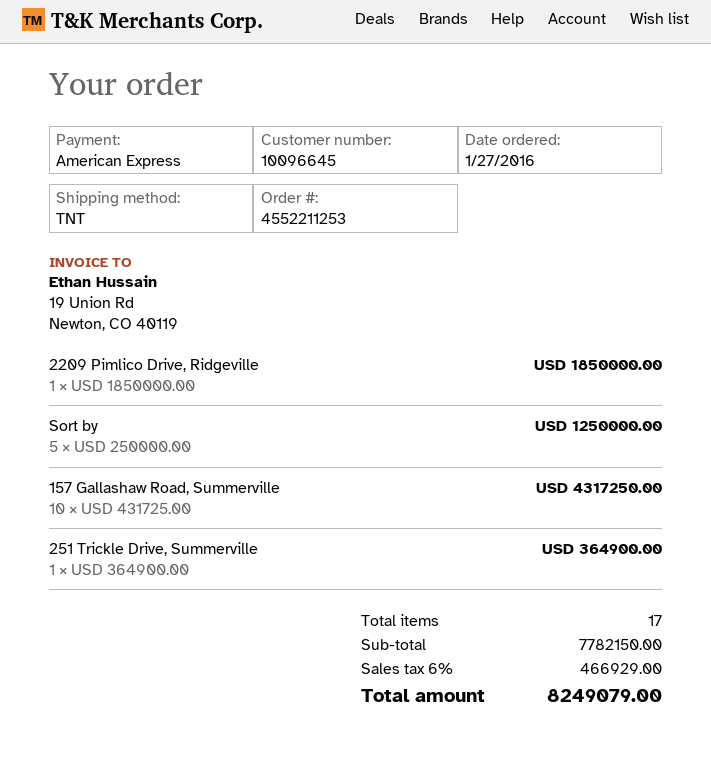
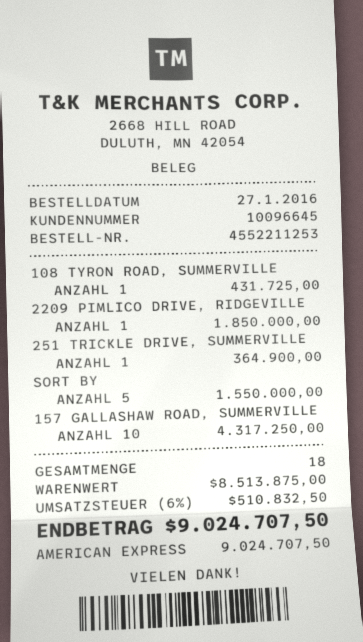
Sort by: 5 for 1250000.00 -> 5 for 1550000.00
108 TYRON ROAD, SUMMERVILLE: none -> 1 for 431725.00
total quantity: 17 -> 18
subtotal: 7782150.00 -> 8513875.00
tax: 6% = 466929.00 -> 6% = 510832.50
total: 8249079.00 -> 9024707.50

